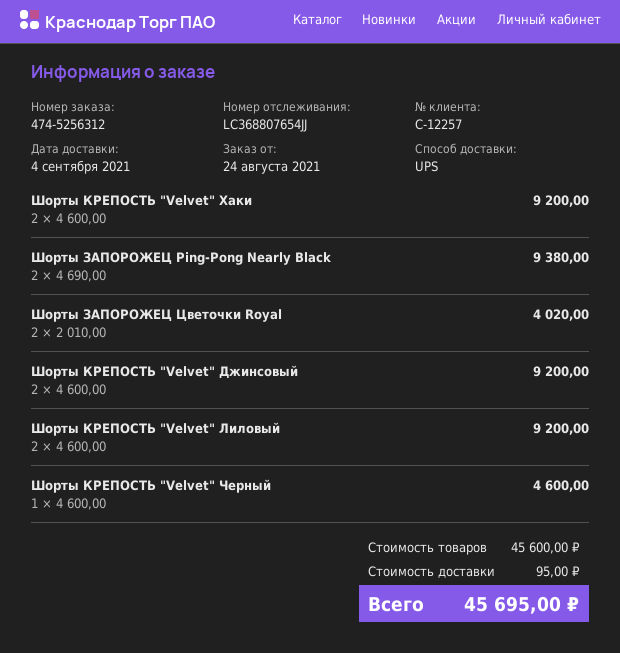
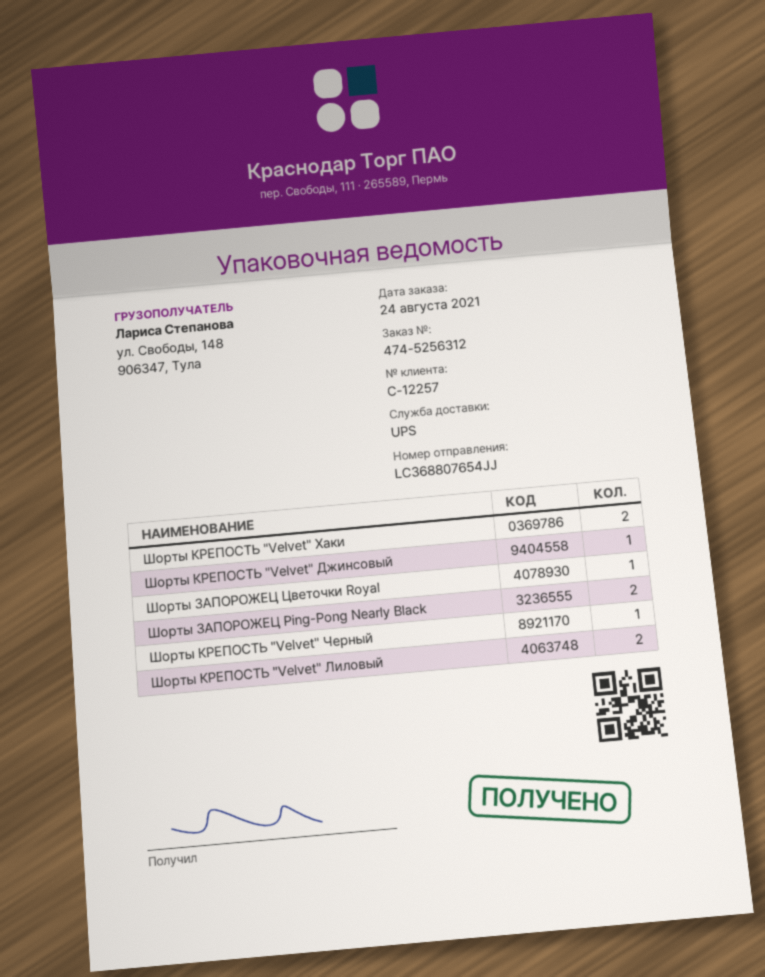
Шорты ЗАПОРОЖЕЦ Цветочки Royal: 2 -> 1
Шорты КРЕПОСТЬ "Velvet" Джинсовый: 2 -> 1

